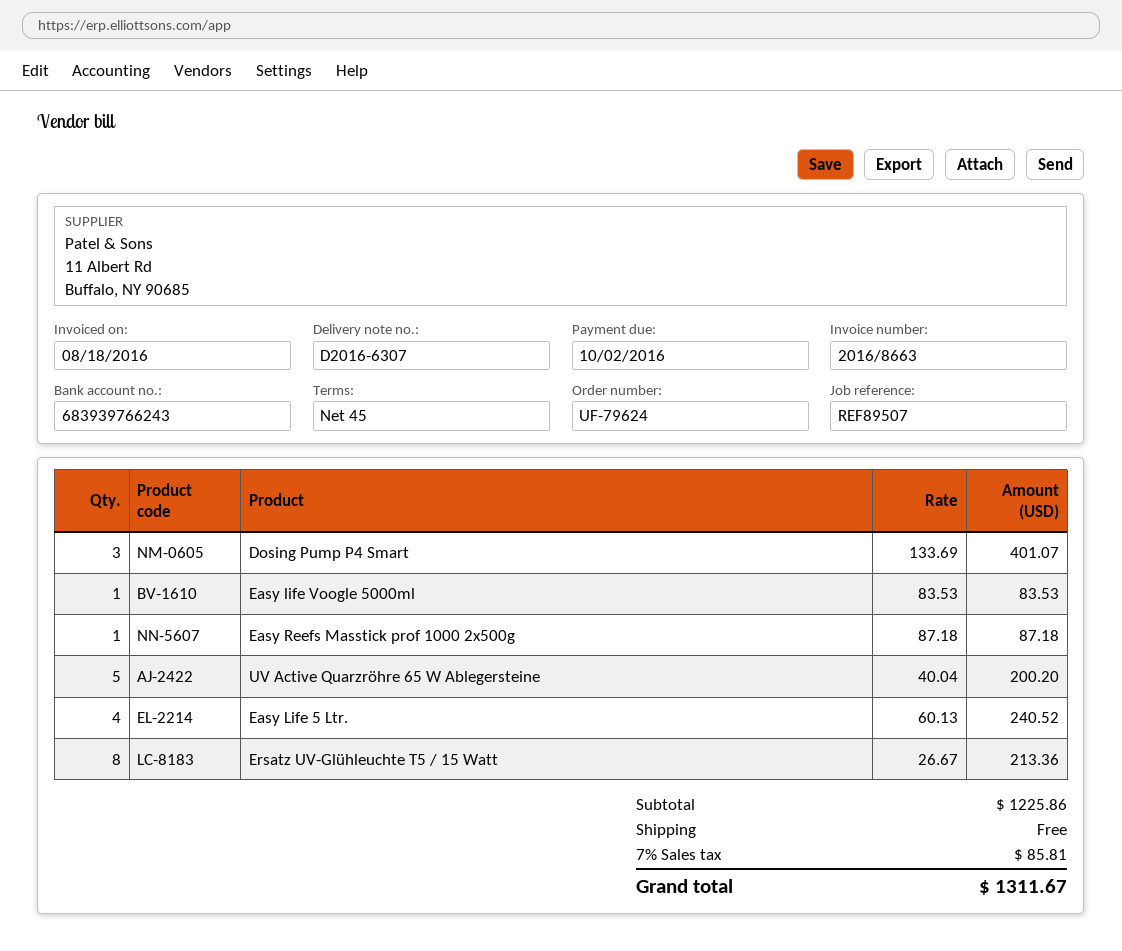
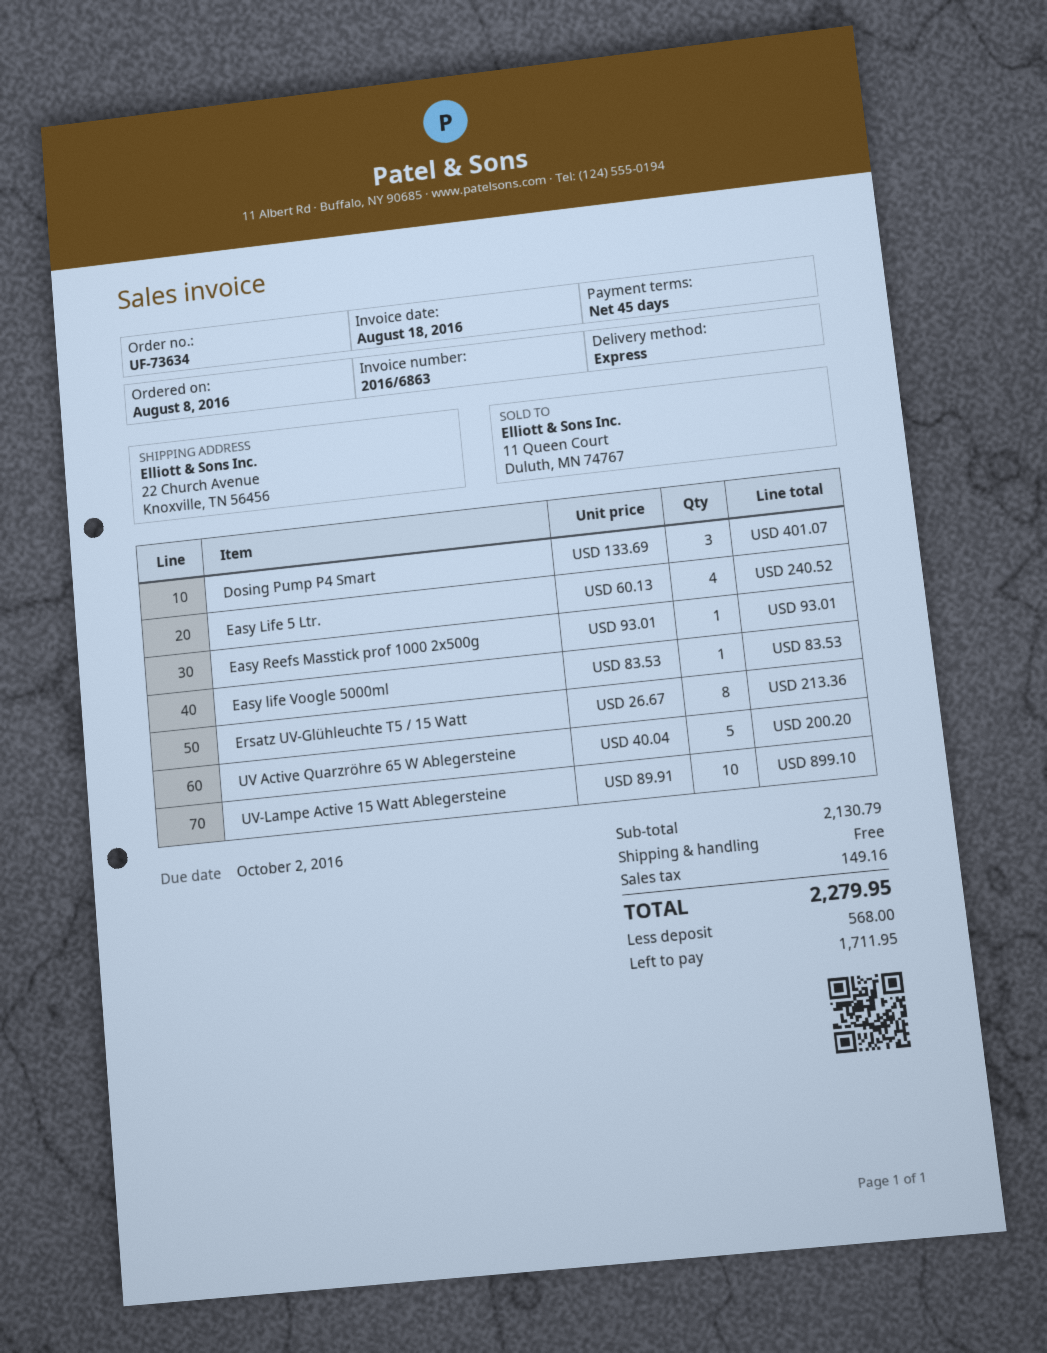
order number: UF-79624 -> UF-73634
invoice number: 2016/8663 -> 2016/6863
Easy Reefs Masstick prof 1000 2x500g: 1 x 87.18 = 87.18 -> 1 x 93.01 = 93.01
UV-Lampe Active 15 Watt Ablegersteine: none -> 10 x 89.91 = 899.10
subtotal: 1225.86 -> 2130.79
tax: 85.81 -> 149.16
total: 1311.67 -> 2279.95

